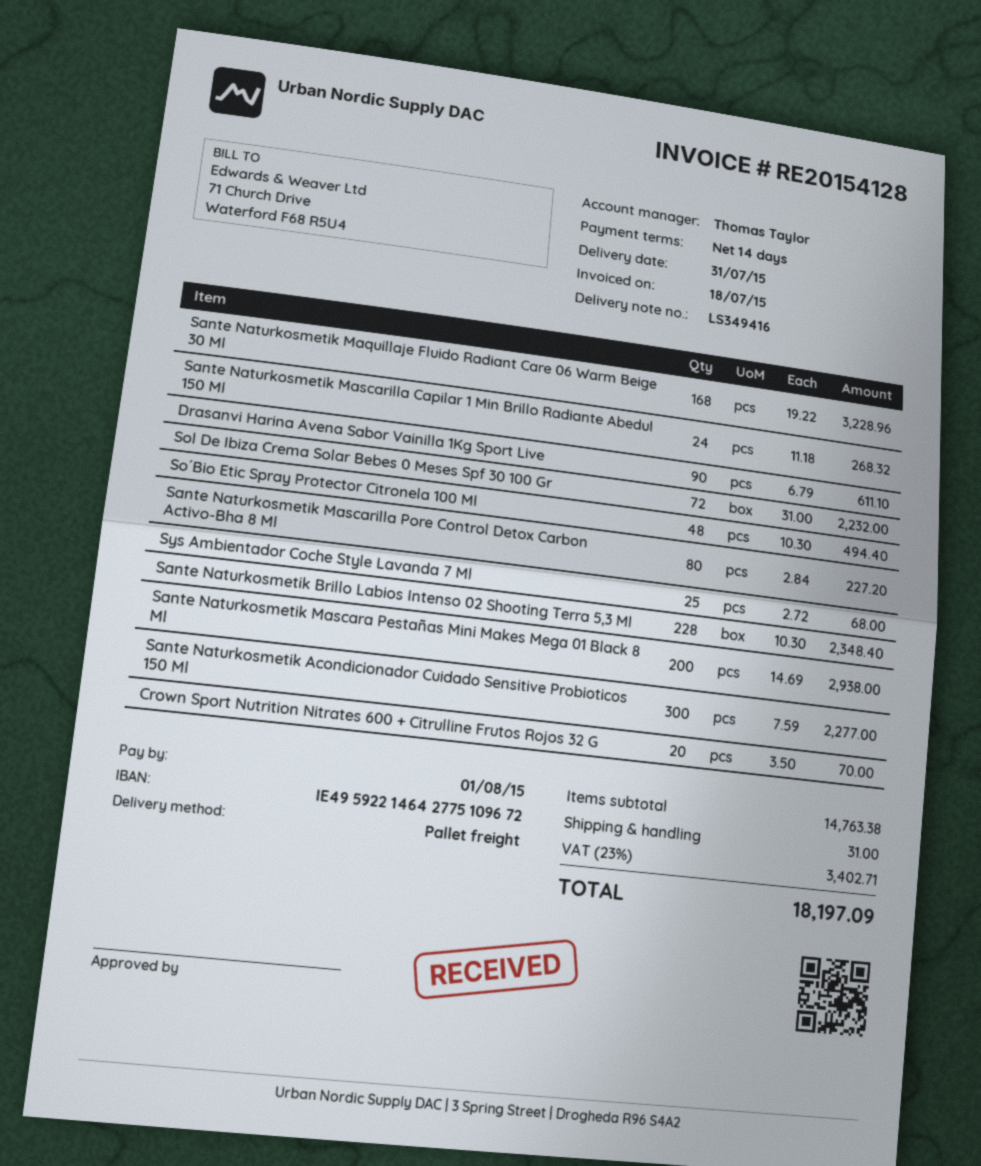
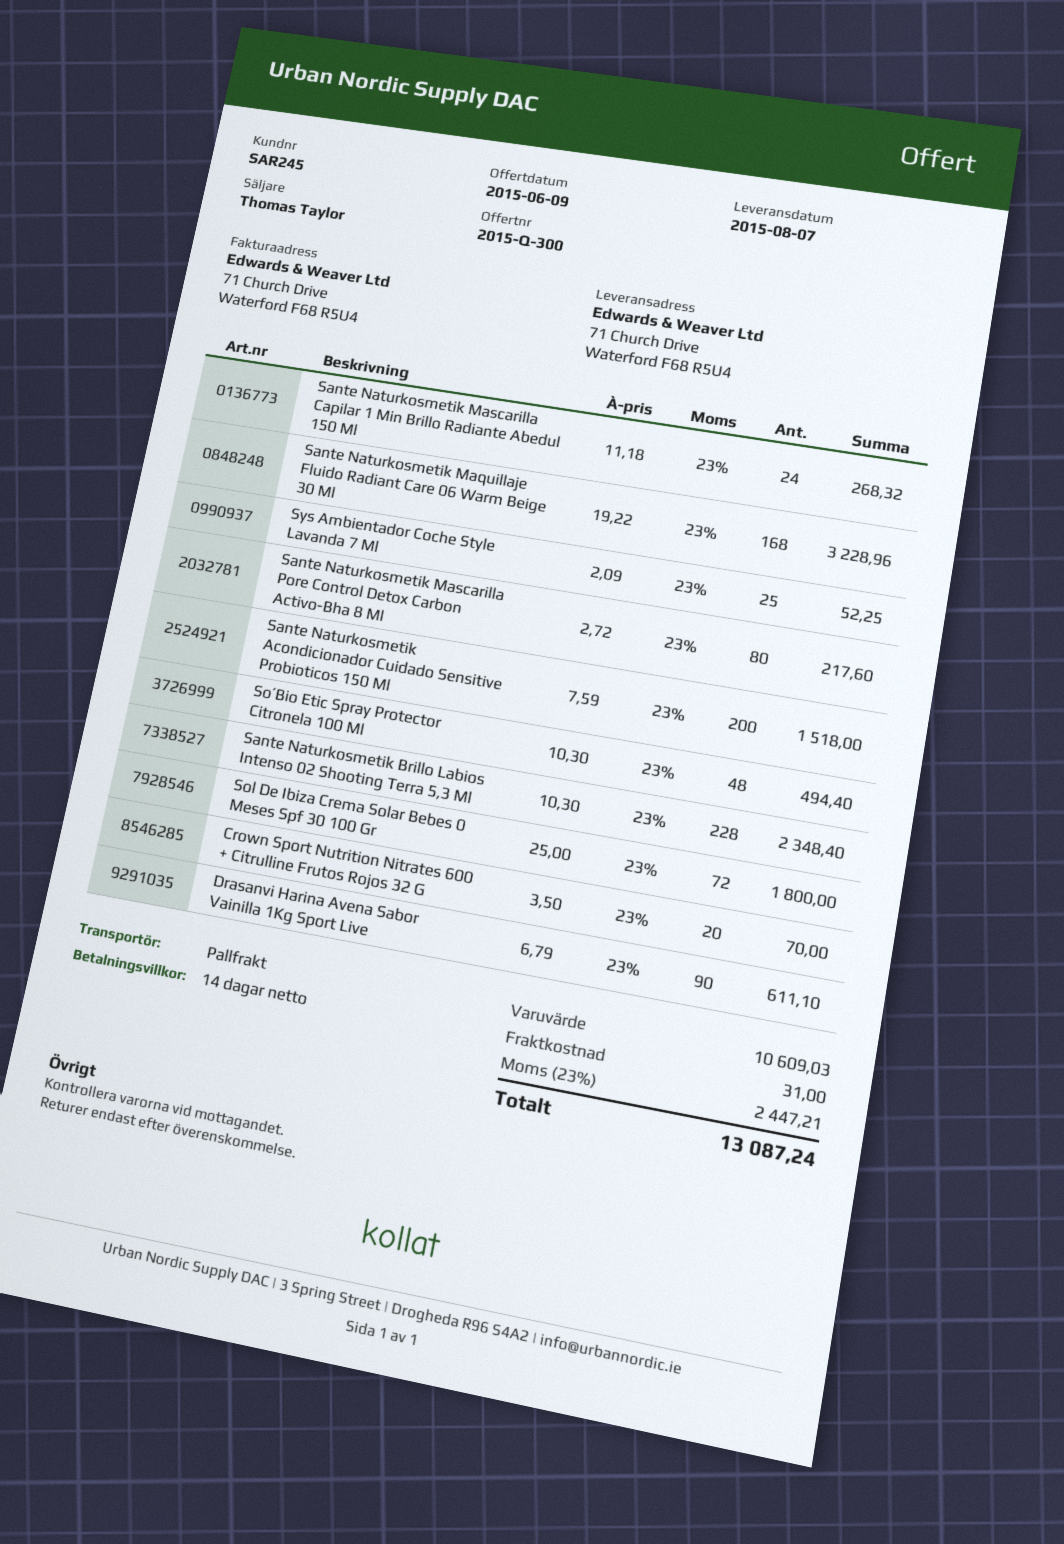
delivery date: 2015-07-31 -> 2015-08-07
Sol De Ibiza Crema Solar Bebes 0 Meses Spf 30 100 Gr: 72 x 31.00 = 2232.00 -> 72 x 25.00 = 1800.00
Sante Naturkosmetik Mascarilla Pore Control Detox Carbon Activo-Bha 8 Ml: 80 x 2.84 = 227.20 -> 80 x 2.72 = 217.60
Sys Ambientador Coche Style Lavanda 7 Ml: 25 x 2.72 = 68.00 -> 25 x 2.09 = 52.25
Sante Naturkosmetik Mascara Pestañas Mini Makes Mega 01 Black 8 Ml: 200 x 14.69 = 2938.00 -> none
Sante Naturkosmetik Acondicionador Cuidado Sensitive Probioticos 150 Ml: 300 x 7.59 = 2277.00 -> 200 x 7.59 = 1518.00
subtotal: 14763.38 -> 10609.03
tax: 23% = 3402.71 -> 23% = 2447.21
total: 18197.09 -> 13087.24

